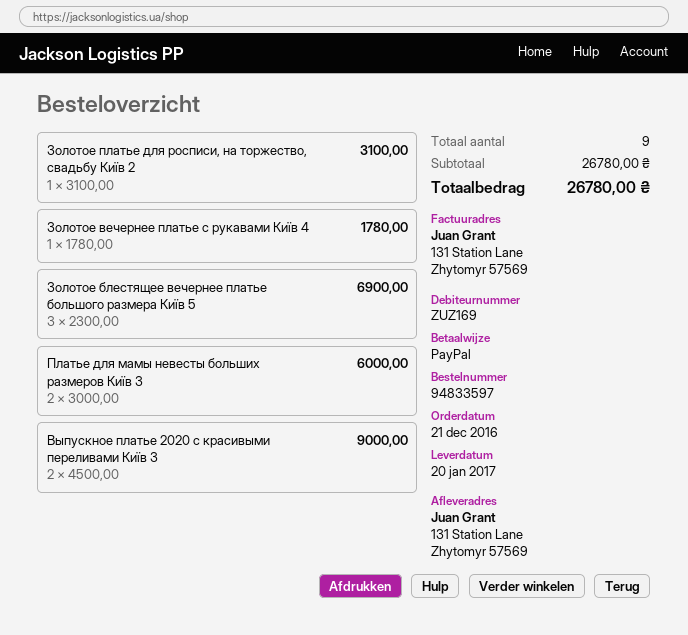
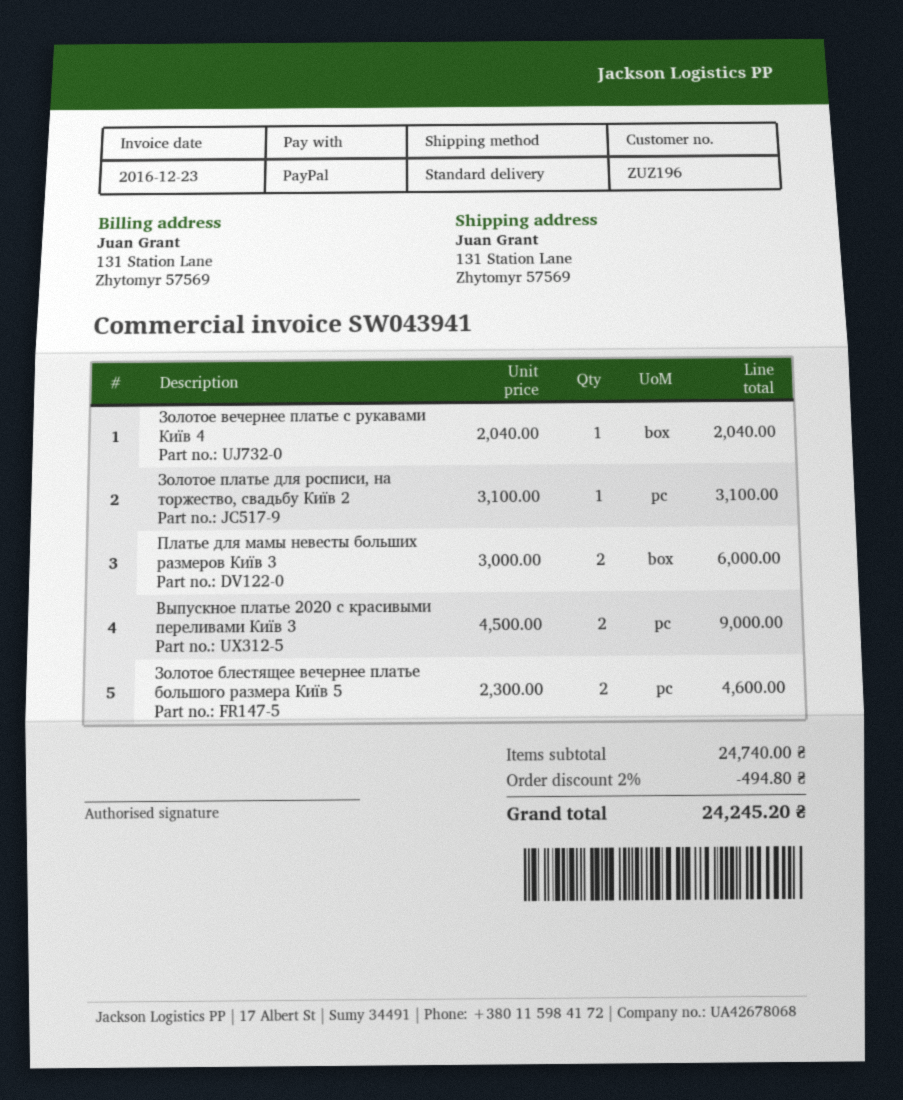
customer number: ZUZ169 -> ZUZ196
Золотое вечернее платье с рукавами Київ 4: 1 x 1780.00 = 1780.00 -> 1 x 2040.00 = 2040.00
Золотое блестящее вечернее платье большого размера Київ 5: 3 x 2300.00 = 6900.00 -> 2 x 2300.00 = 4600.00
subtotal: 26780.00 -> 24740.00
discount: none -> 2% = 494.80
total: 26780.00 -> 24245.20

